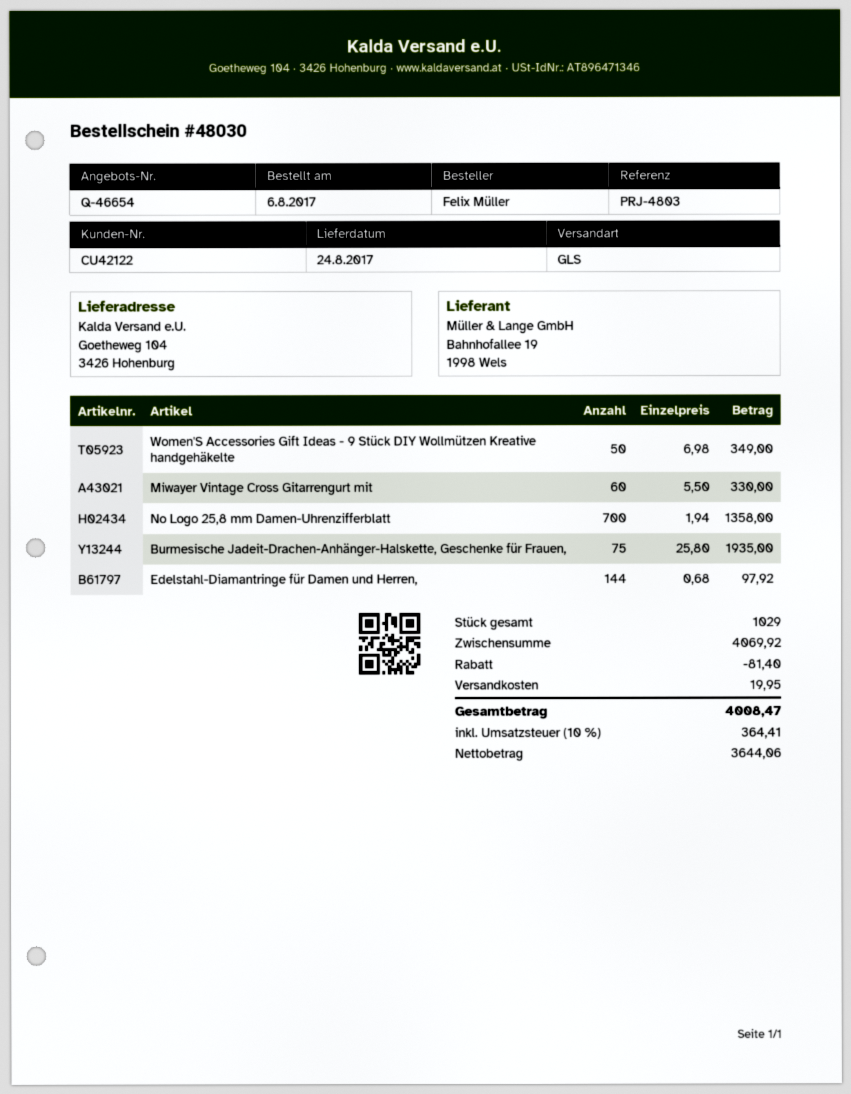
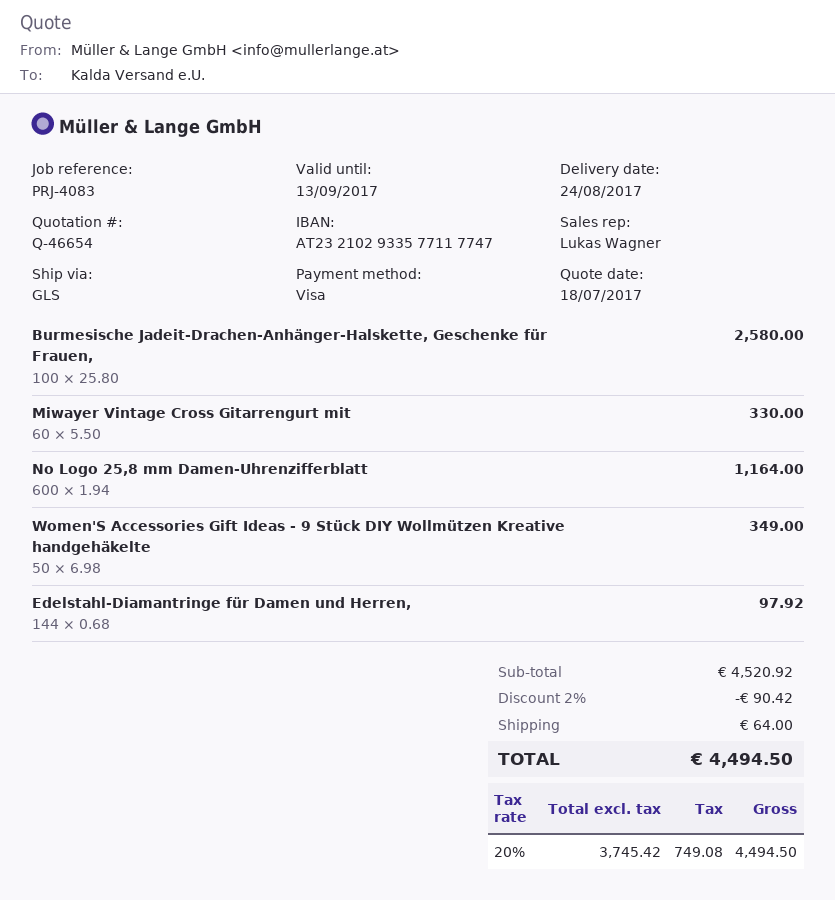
reference: PRJ-4803 -> PRJ-4083
No Logo 25,8 mm Damen-Uhrenzifferblatt: 700 x 1.94 = 1358.00 -> 600 x 1.94 = 1164.00
Burmesische Jadeit-Drachen-Anhänger-Halskette, Geschenke für Frauen,: 75 x 25.80 = 1935.00 -> 100 x 25.80 = 2580.00
subtotal: 4069.92 -> 4520.92
discount: 81.40 -> 90.42
shipping: 19.95 -> 64.00
net: 3644.06 -> 3745.42
tax: 10% = 364.41 -> 20% = 749.08
total: 4008.47 -> 4494.50

